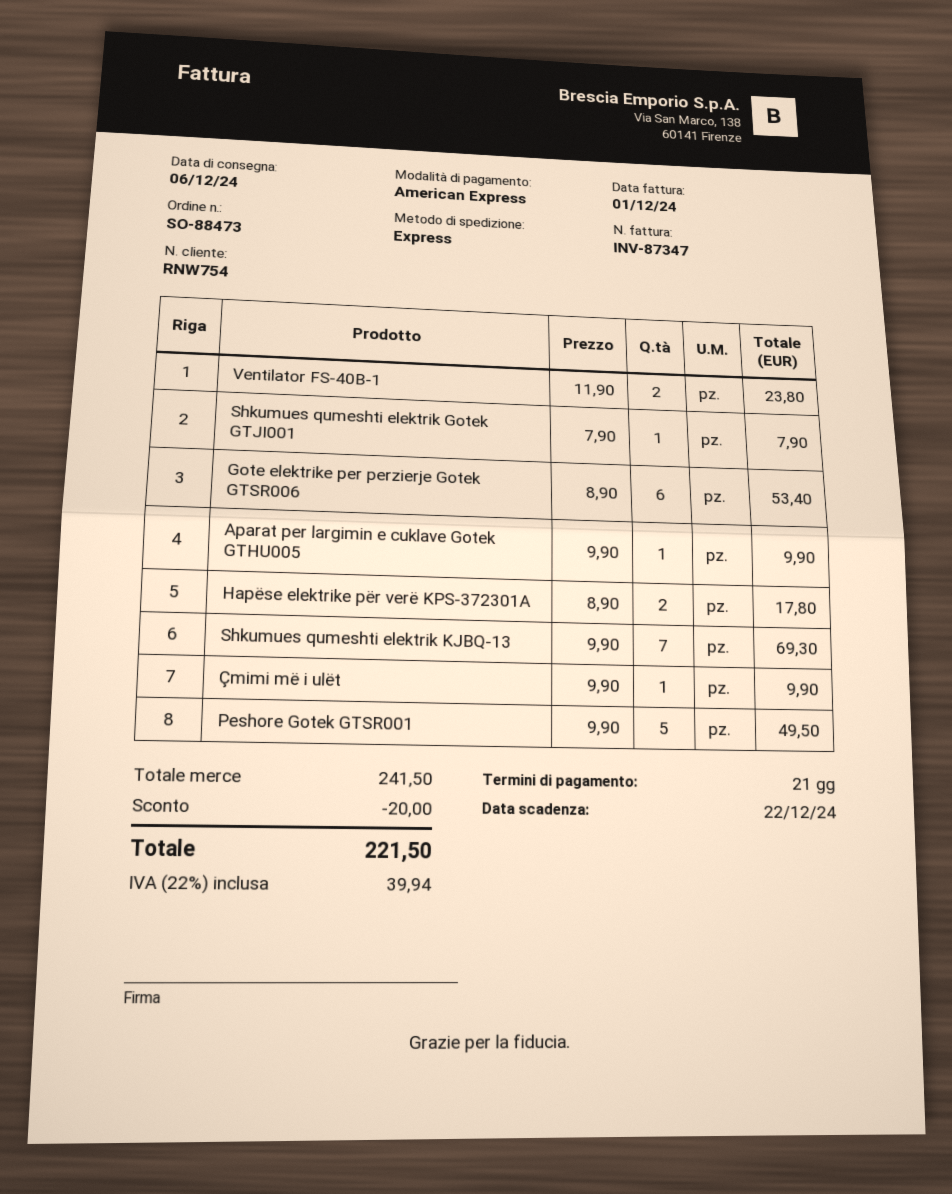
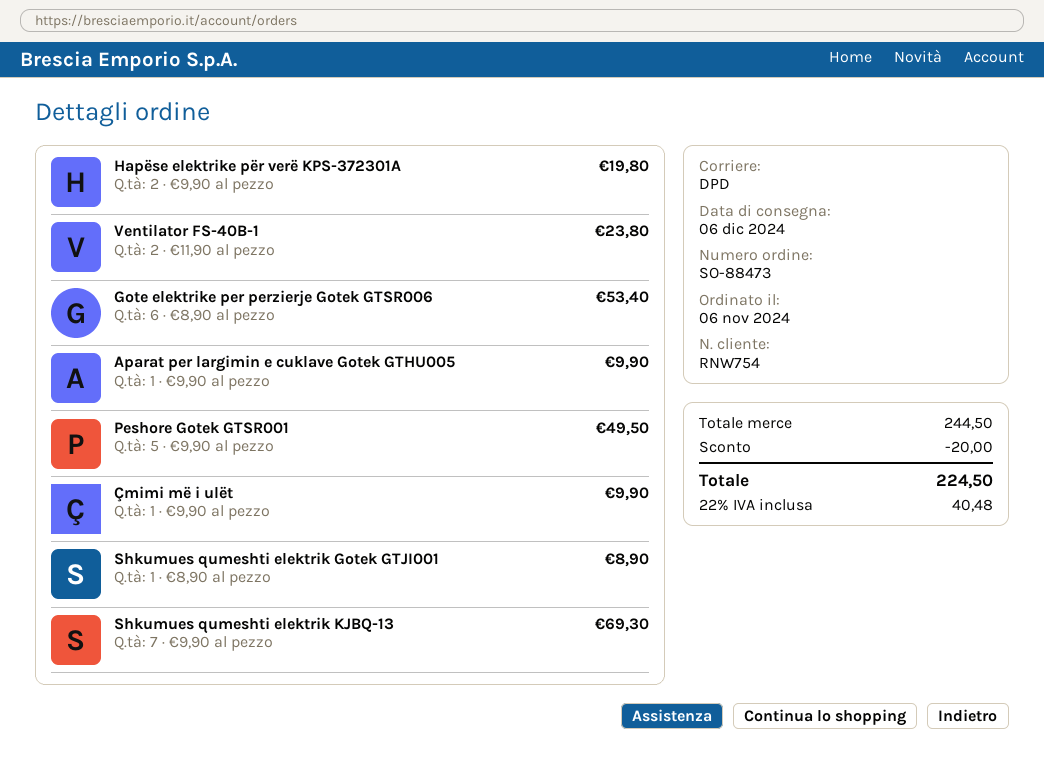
shipping method: express -> DPD
Shkumues qumeshti elektrik Gotek GTJI001: 1 x 7.90 = 7.90 -> 1 x 8.90 = 8.90
Hapëse elektrike për verë KPS-372301A: 2 x 8.90 = 17.80 -> 2 x 9.90 = 19.80
subtotal: 241.50 -> 244.50
tax: 22% = 39.94 -> 22% = 40.48
total: 221.50 -> 224.50

